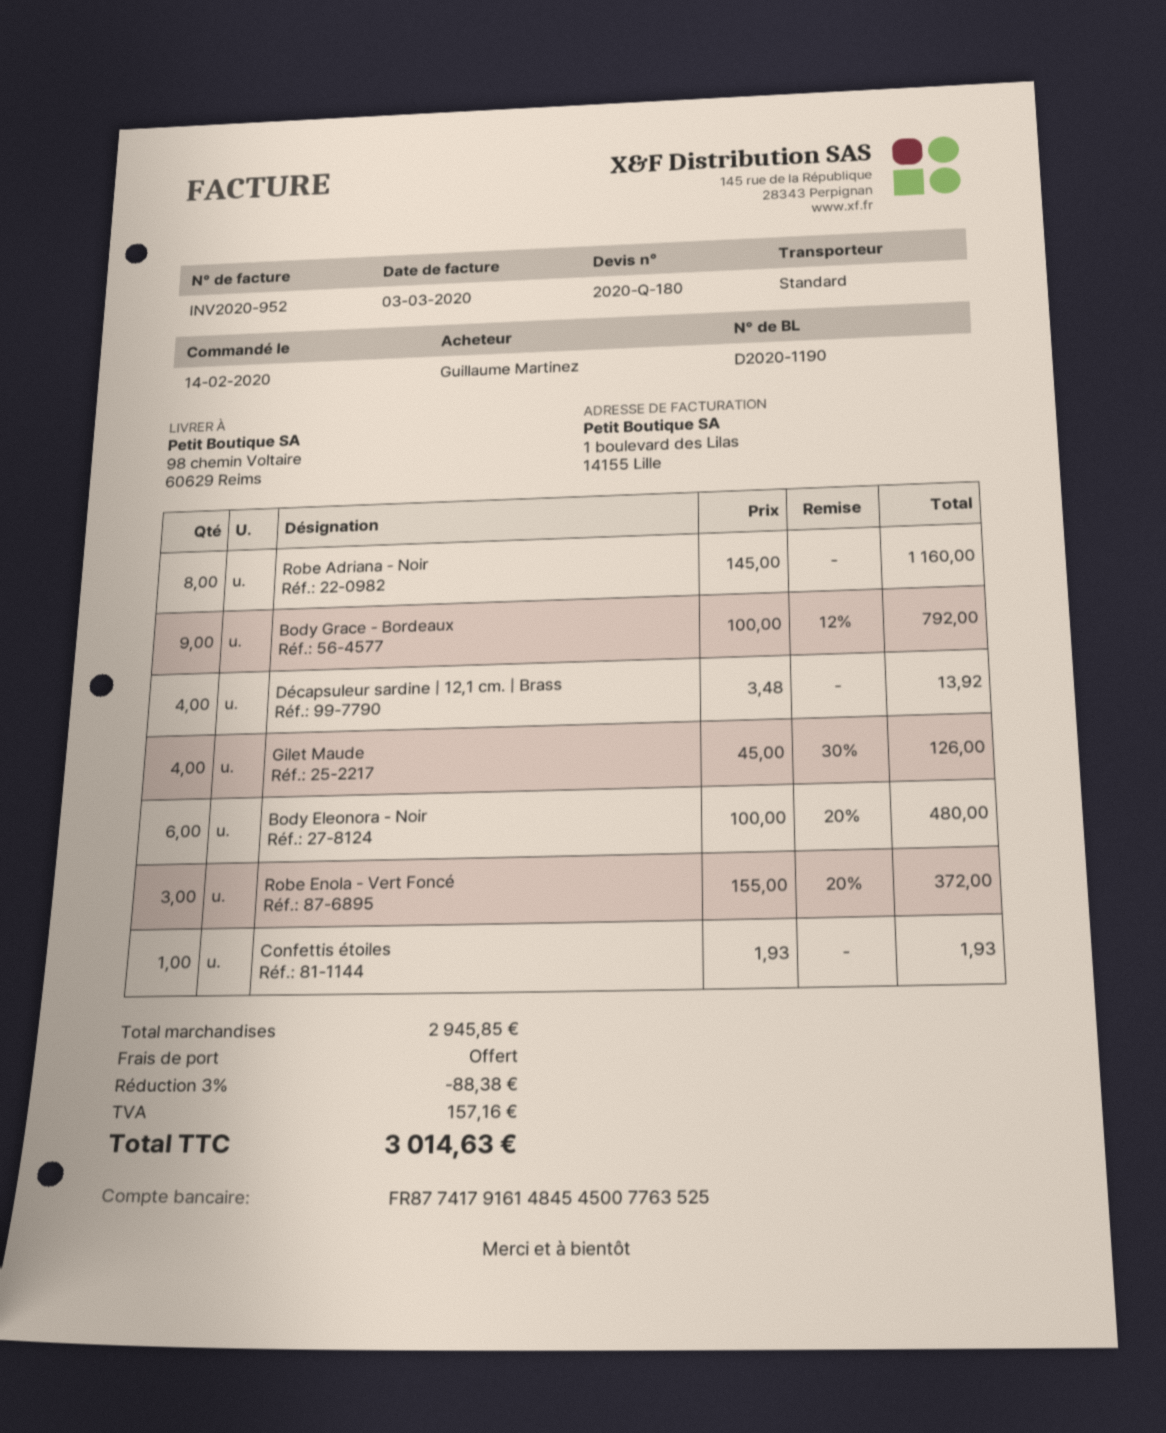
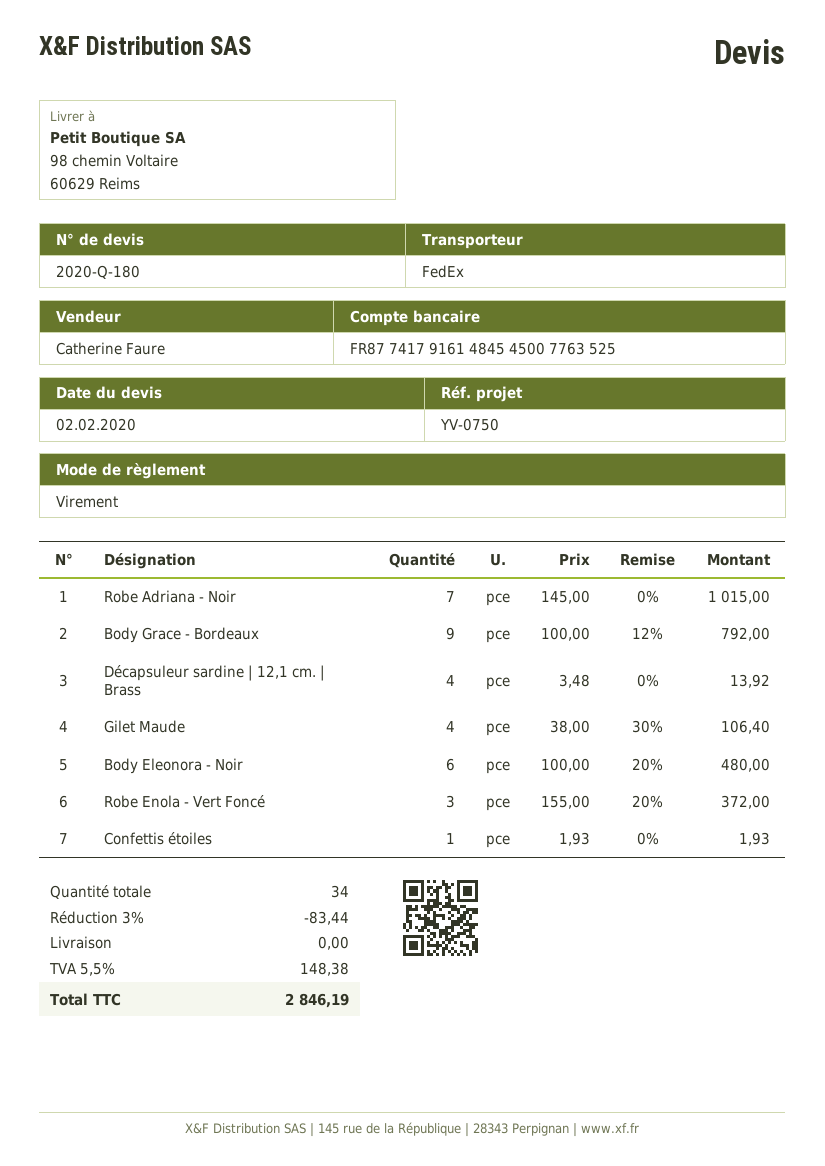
shipping method: standard -> FedEx
Robe Adriana - Noir: 8 x 145.00 = 1160.00 -> 7 x 145.00 = 1015.00
Gilet Maude: 4 x 45.00 - 30% = 126.00 -> 4 x 38.00 - 30% = 106.40
discount: 3% = 88.38 -> 3% = 83.44
tax: 157.16 -> 148.38
total: 3014.63 -> 2846.19

